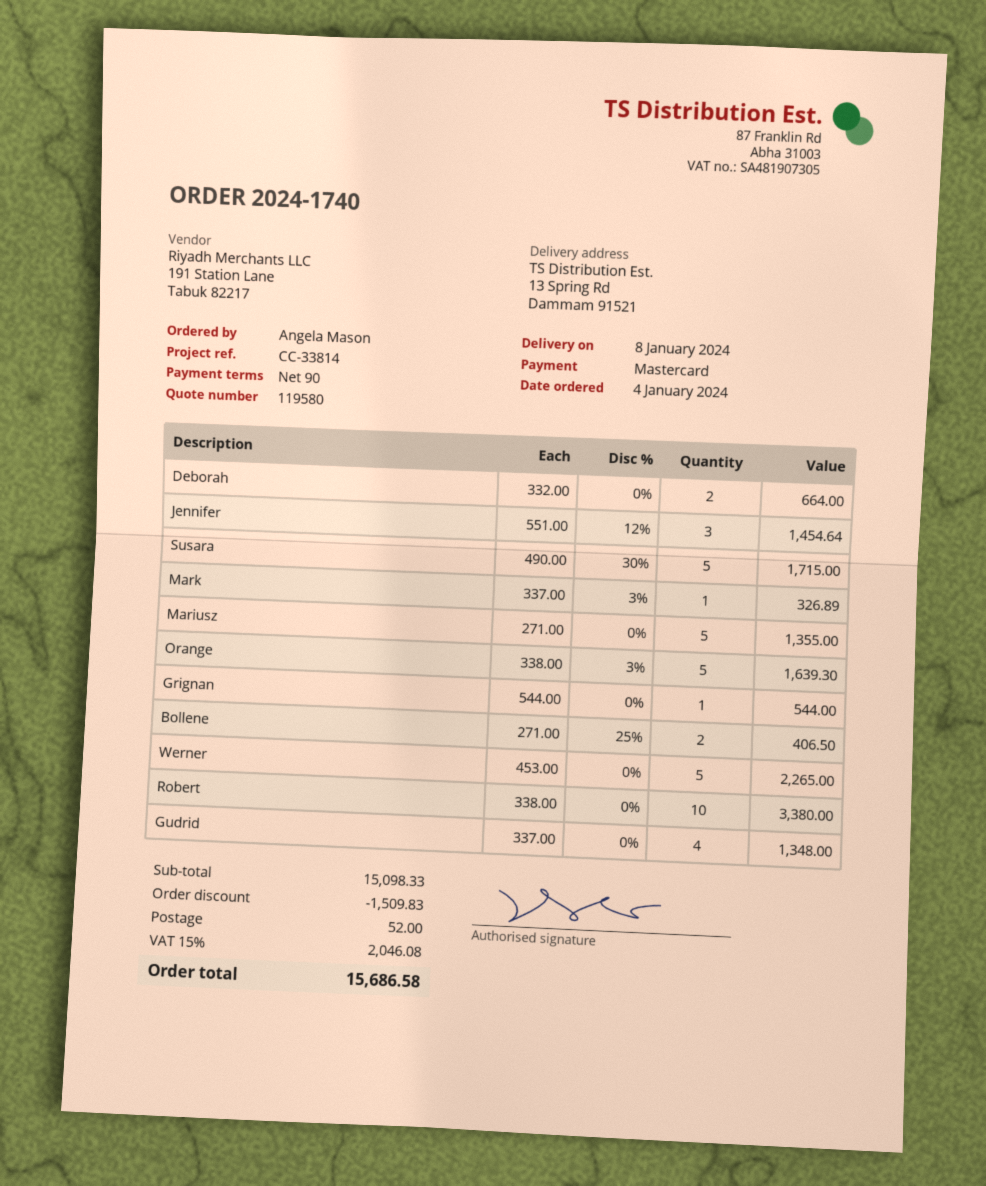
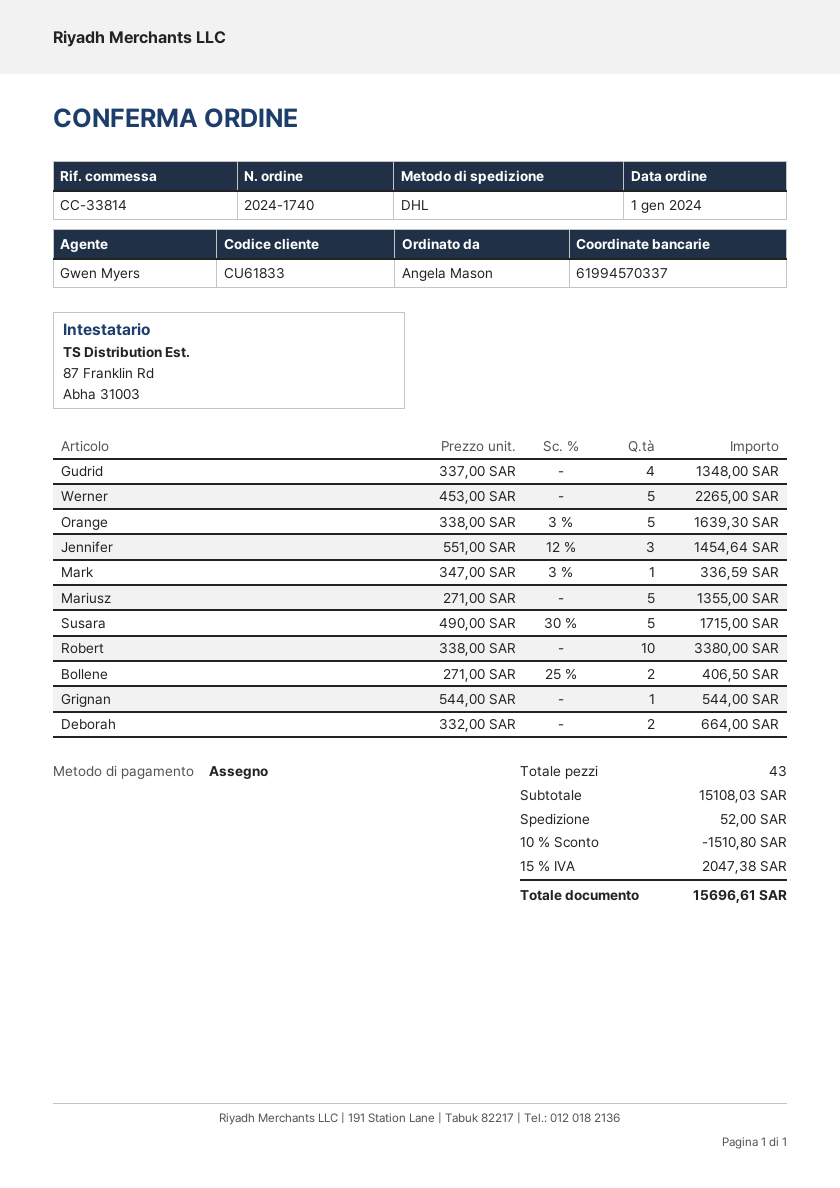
order date: 2024-01-04 -> 2024-01-01
payment method: Mastercard -> cheque
Mark: 1 x 337.00 - 3% = 326.89 -> 1 x 347.00 - 3% = 336.59
subtotal: 15098.33 -> 15108.03
discount: 1509.83 -> 1510.80
tax: 15% = 2046.08 -> 15% = 2047.38
total: 15686.58 -> 15696.61

